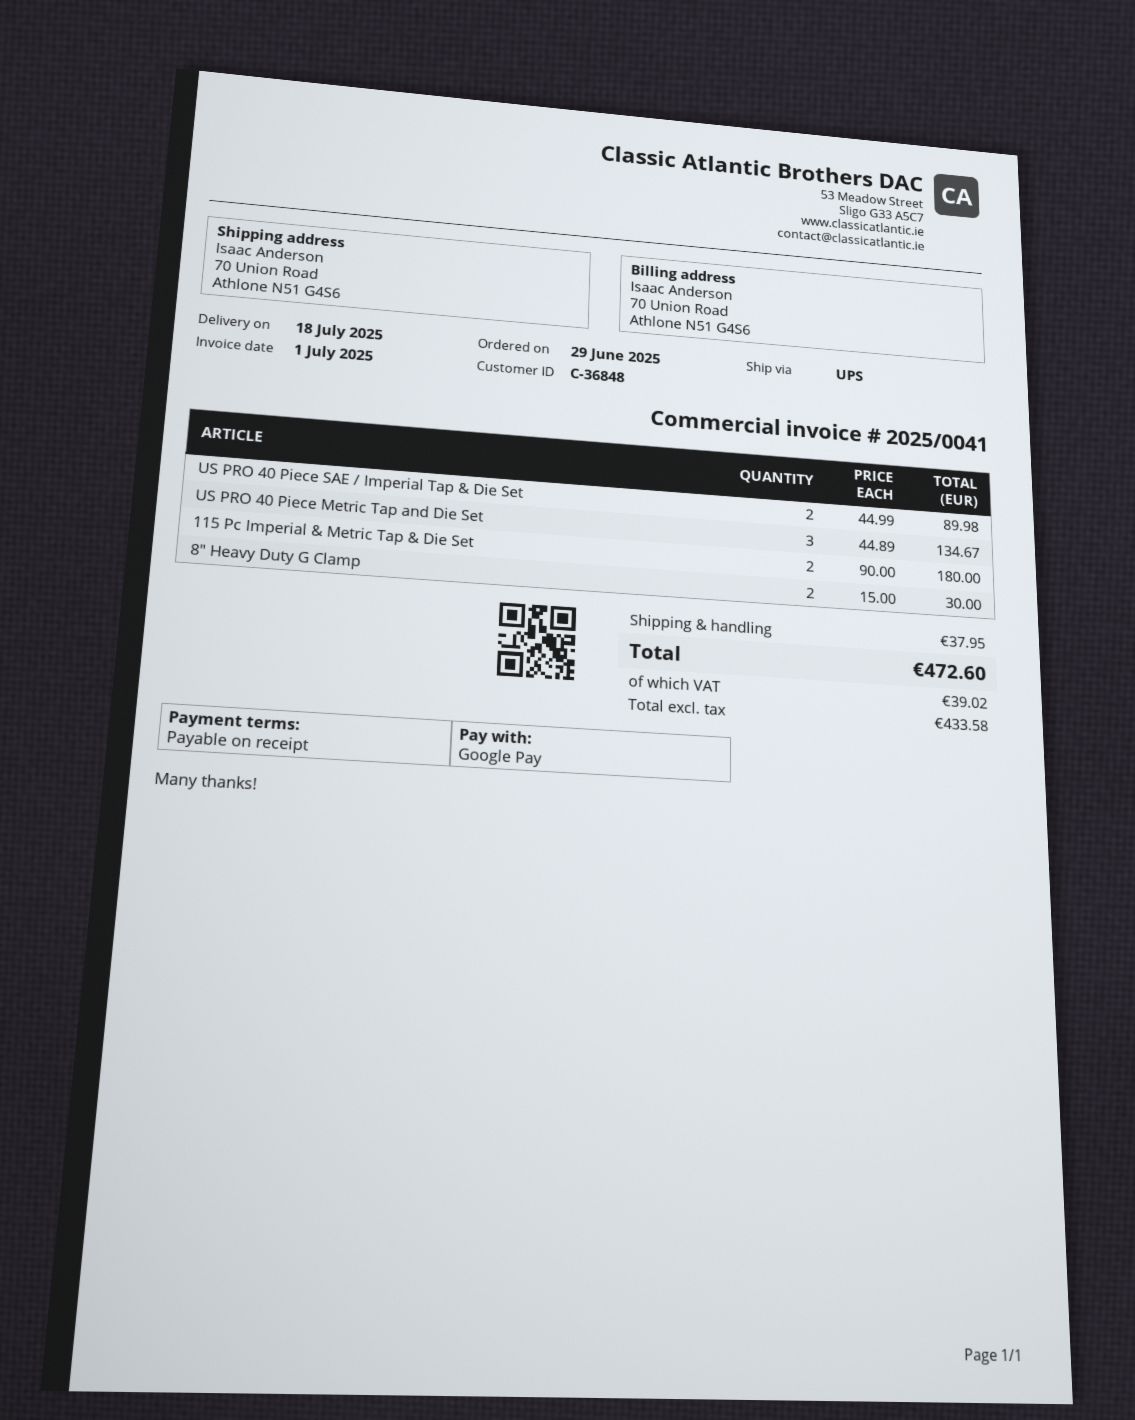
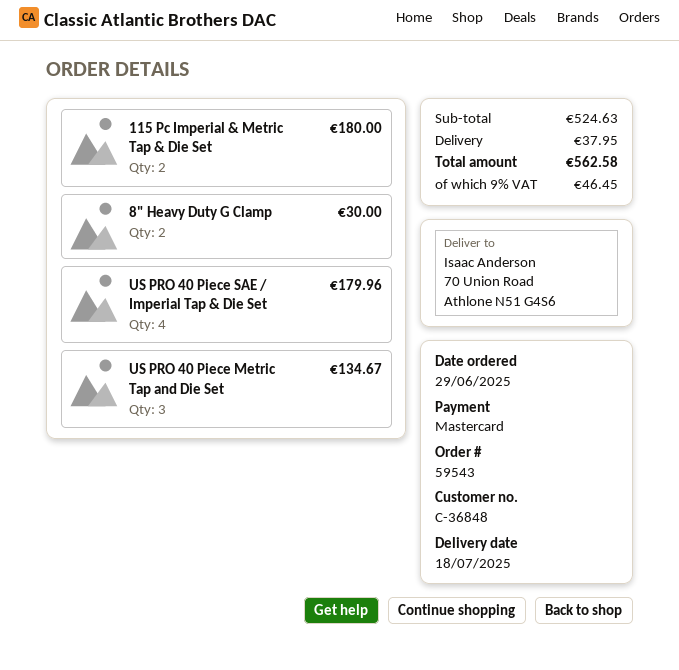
payment method: Google Pay -> Mastercard
US PRO 40 Piece SAE / Imperial Tap & Die Set: 2 for 89.98 -> 4 for 179.96
tax: 39.02 -> 46.45
total: 472.60 -> 562.58

